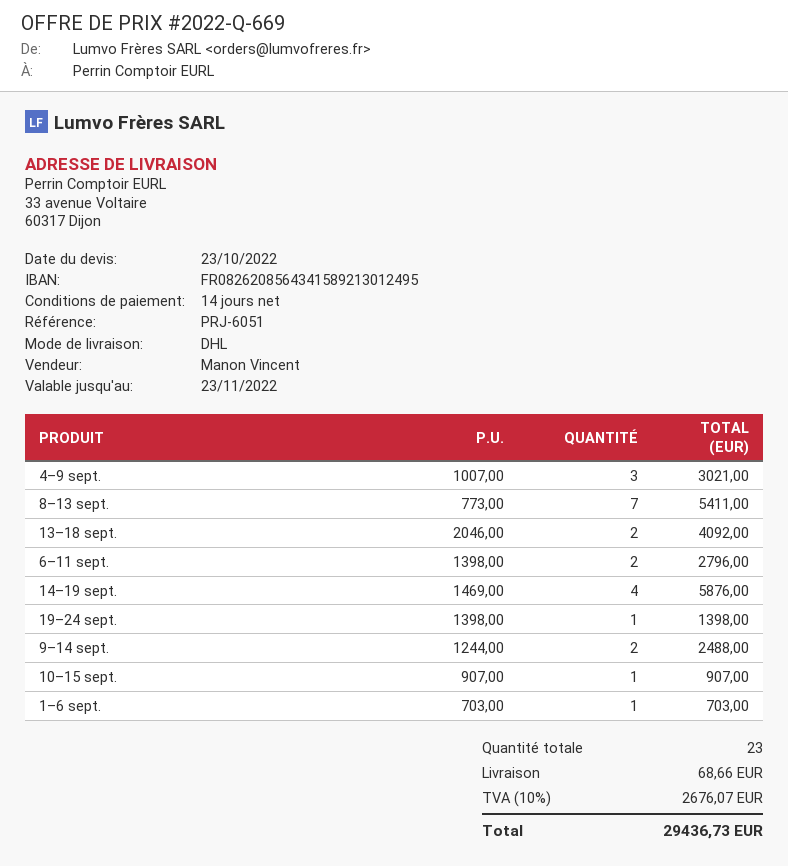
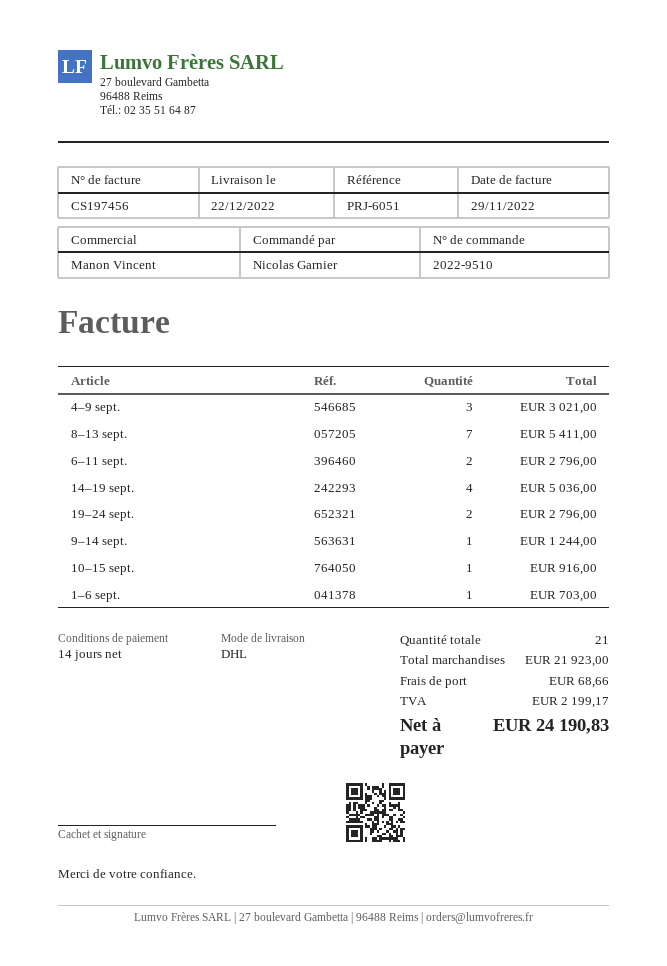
13–18 sept.: 2 for 4092.00 -> none
14–19 sept.: 4 for 5876.00 -> 4 for 5036.00
19–24 sept.: 1 for 1398.00 -> 2 for 2796.00
9–14 sept.: 2 for 2488.00 -> 1 for 1244.00
10–15 sept.: 1 for 907.00 -> 1 for 916.00
total quantity: 23 -> 21
tax: 2676.07 -> 2199.17
total: 29436.73 -> 24190.83

